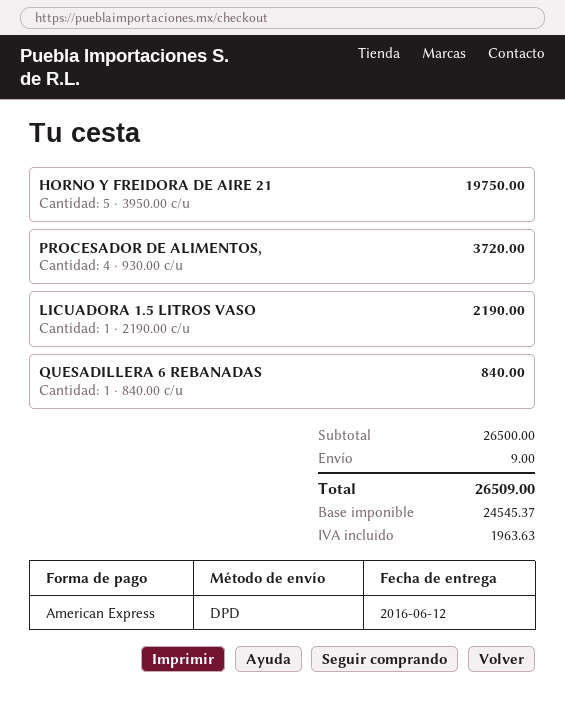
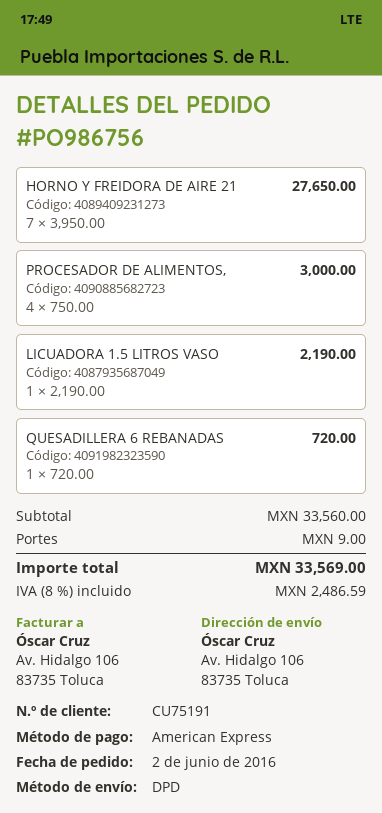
HORNO Y FREIDORA DE AIRE 21: 5 x 3950.00 = 19750.00 -> 7 x 3950.00 = 27650.00
PROCESADOR DE ALIMENTOS,: 4 x 930.00 = 3720.00 -> 4 x 750.00 = 3000.00
QUESADILLERA 6 REBANADAS: 1 x 840.00 = 840.00 -> 1 x 720.00 = 720.00
subtotal: 26500.00 -> 33560.00
tax: 1963.63 -> 2486.59
total: 26509.00 -> 33569.00

